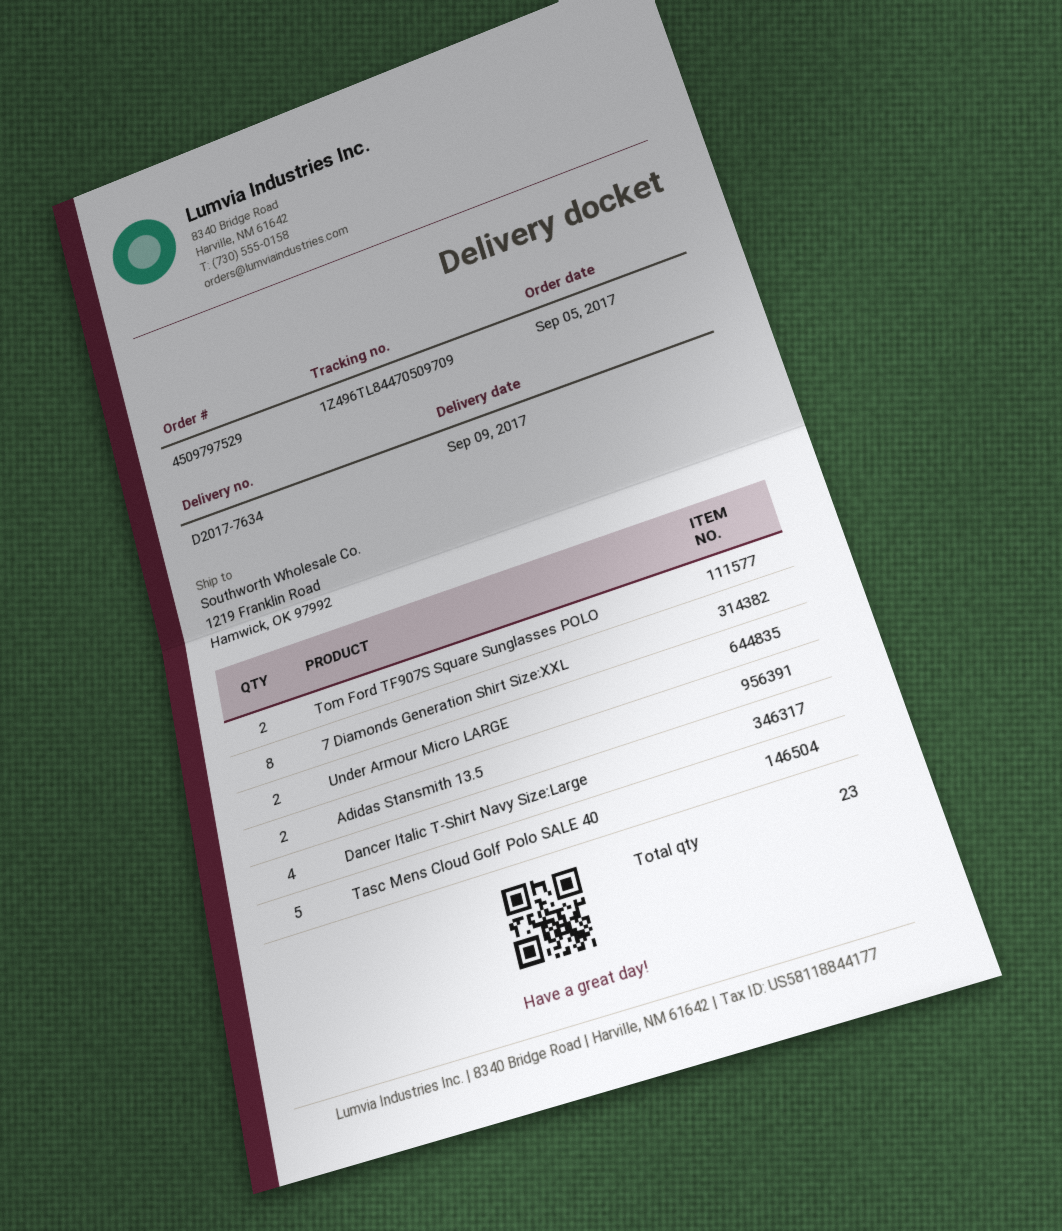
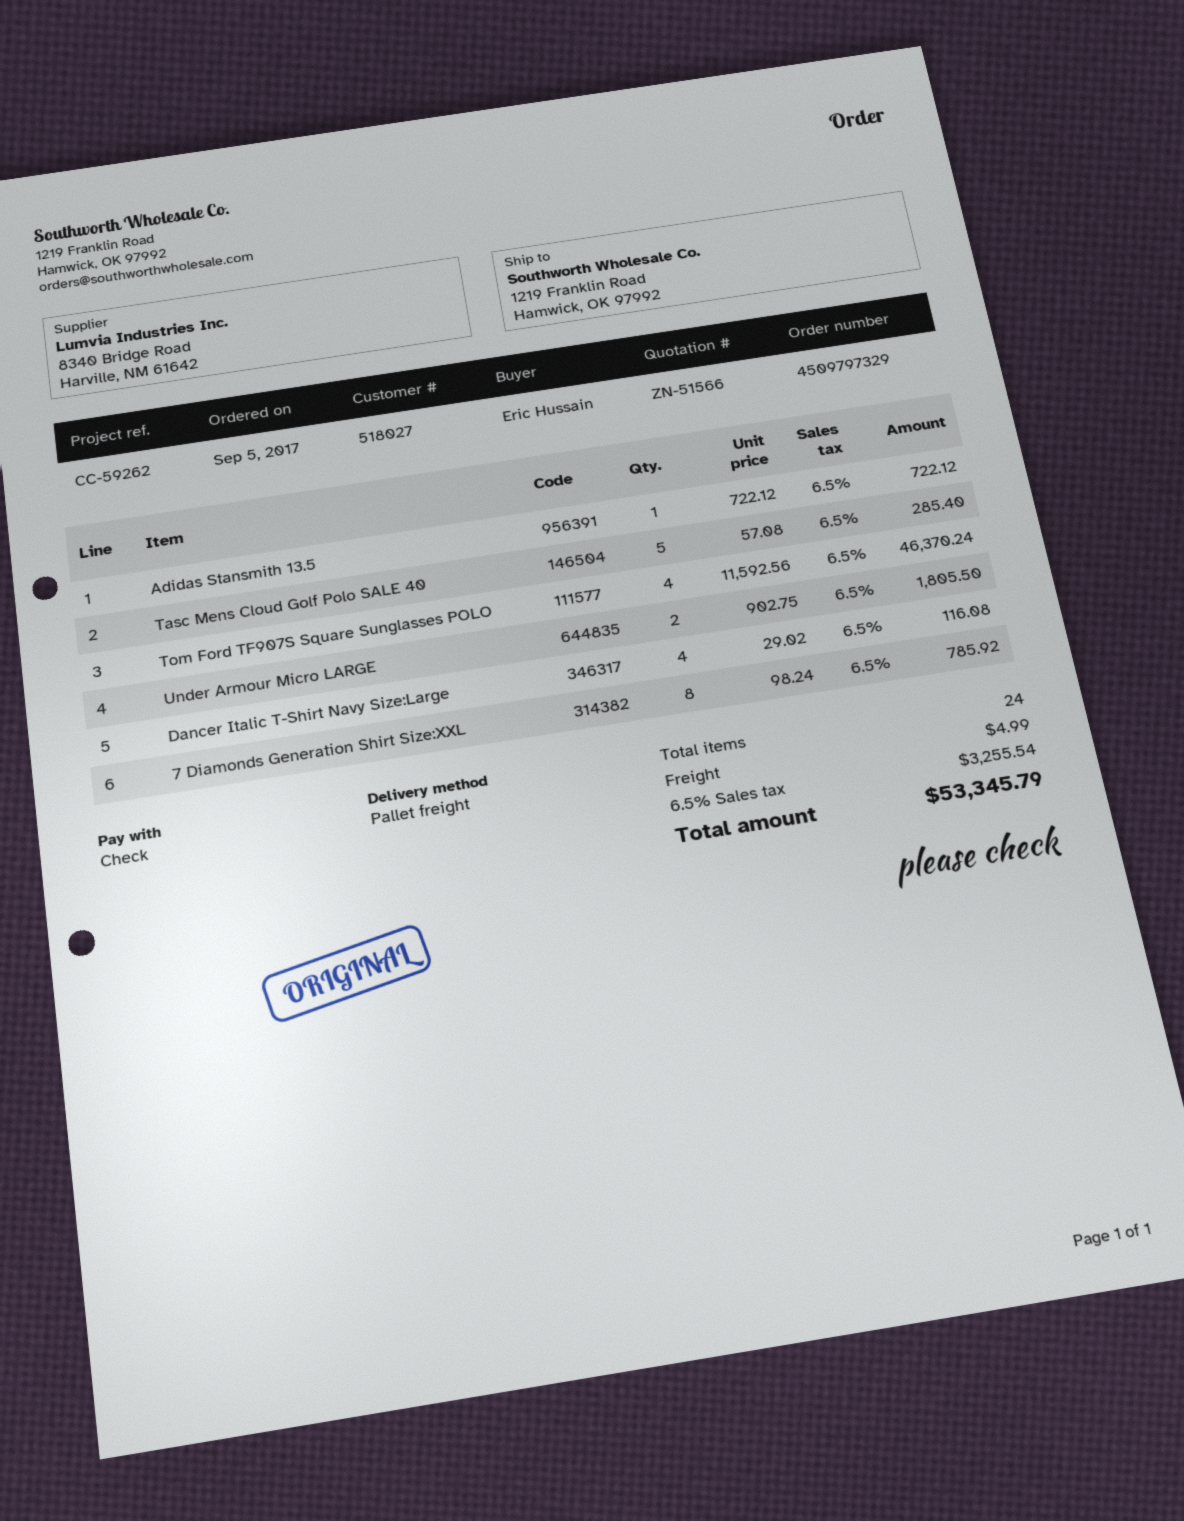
order number: 4509797529 -> 4509797329
Tom Ford TF907S Square Sunglasses POLO: 2 -> 4
Adidas Stansmith 13.5: 2 -> 1
total quantity: 23 -> 24

